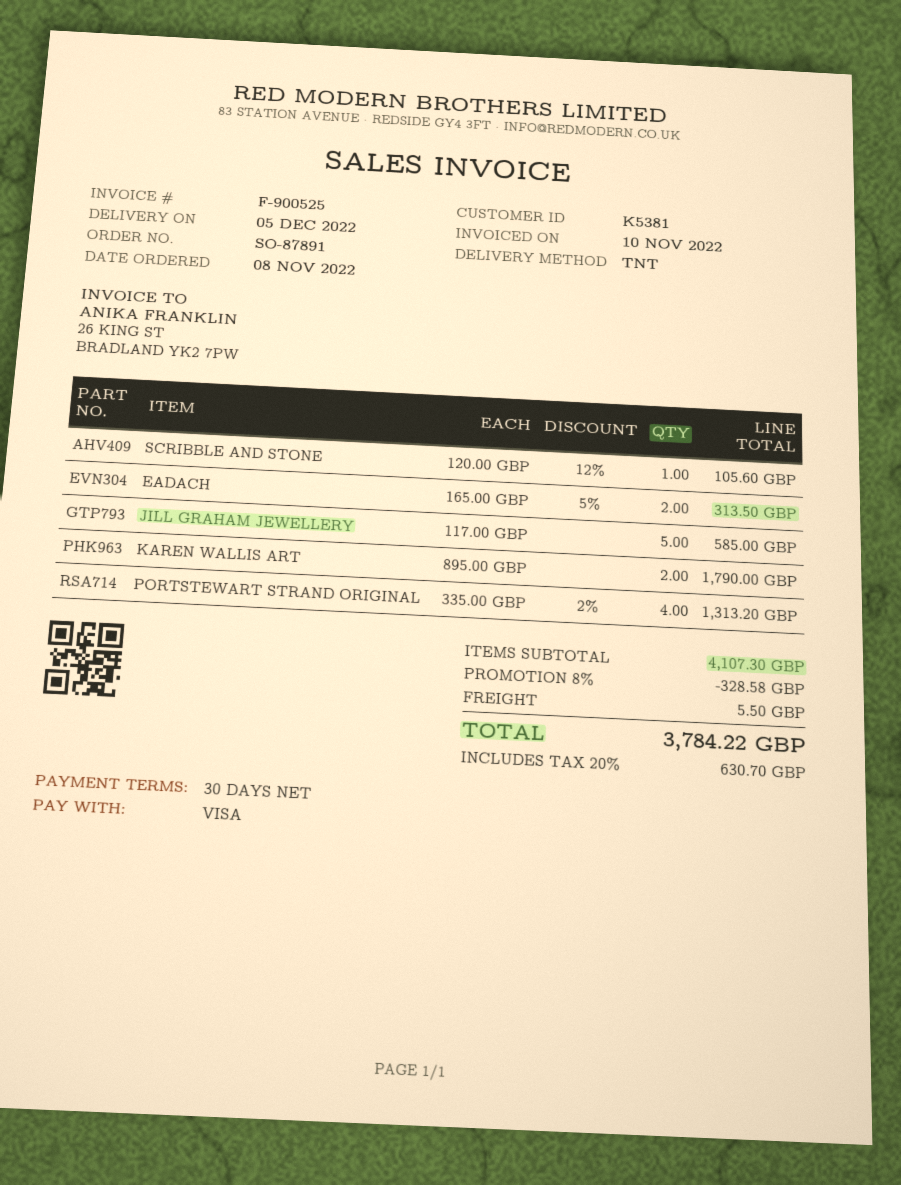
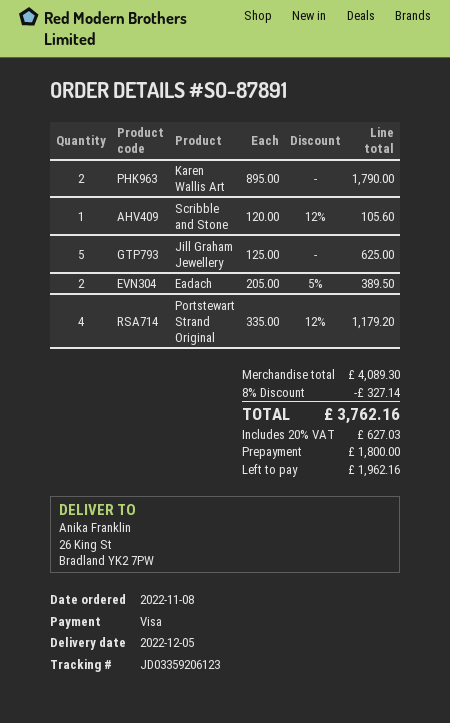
EADACH: 2 x 165.00 - 5% = 313.50 -> 2 x 205.00 - 5% = 389.50
JILL GRAHAM JEWELLERY: 5 x 117.00 = 585.00 -> 5 x 125.00 = 625.00
PORTSTEWART STRAND ORIGINAL: 4 x 335.00 - 2% = 1313.20 -> 4 x 335.00 - 12% = 1179.20
subtotal: 4107.30 -> 4089.30
discount: 8% = 328.58 -> 8% = 327.14
shipping: 5.50 -> none
tax: 20% = 630.70 -> 20% = 627.03
total: 3784.22 -> 3762.16

